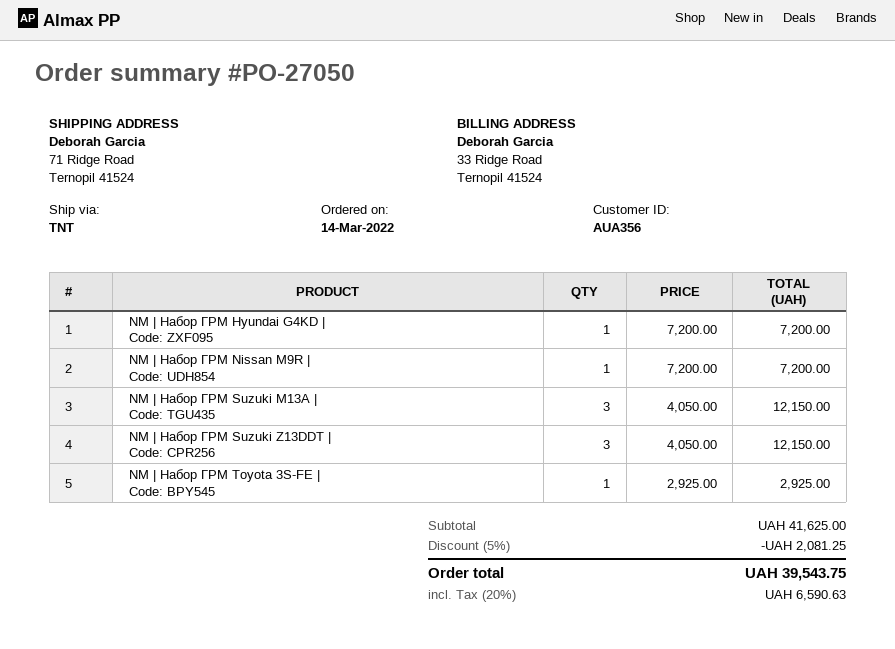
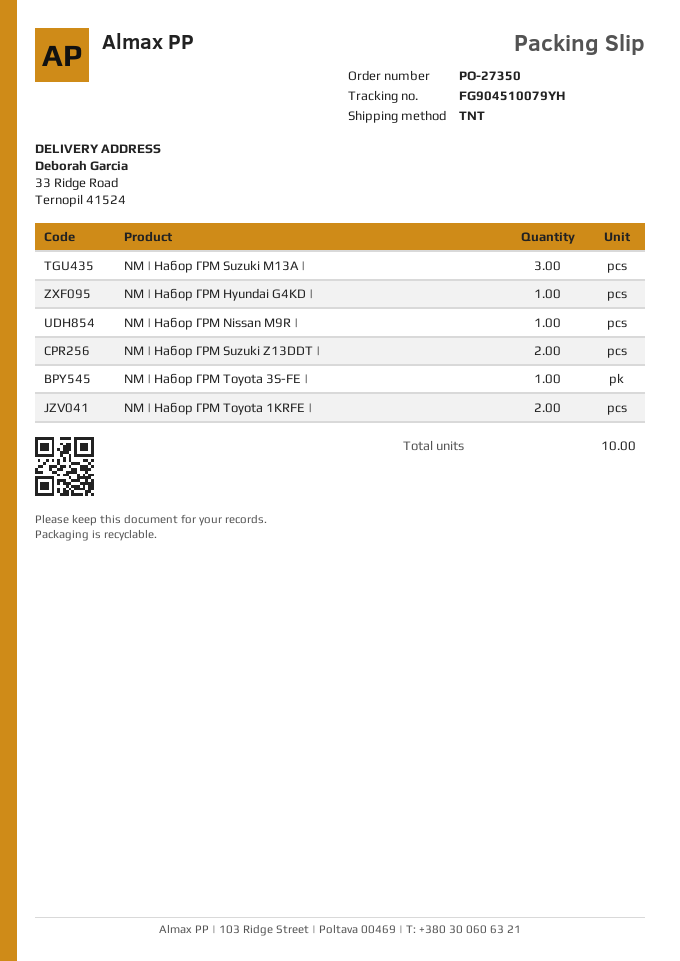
order number: PO-27050 -> PO-27350
ship to: 71 Ridge Road, Ternopil 41524 -> 33 Ridge Road, Ternopil 41524
NM | Набор ГРМ Suzuki Z13DDT |: 3 -> 2
NM | Набор ГРМ Toyota 1KRFE |: none -> 2

